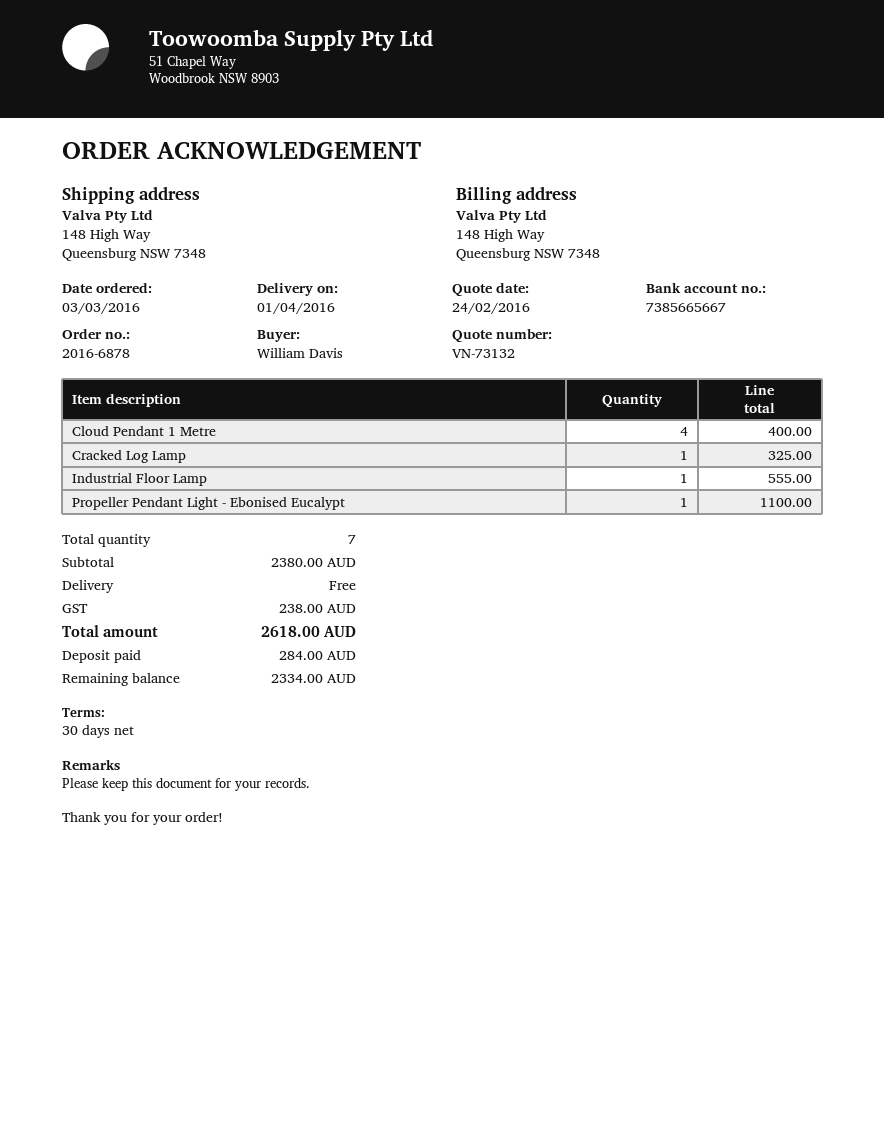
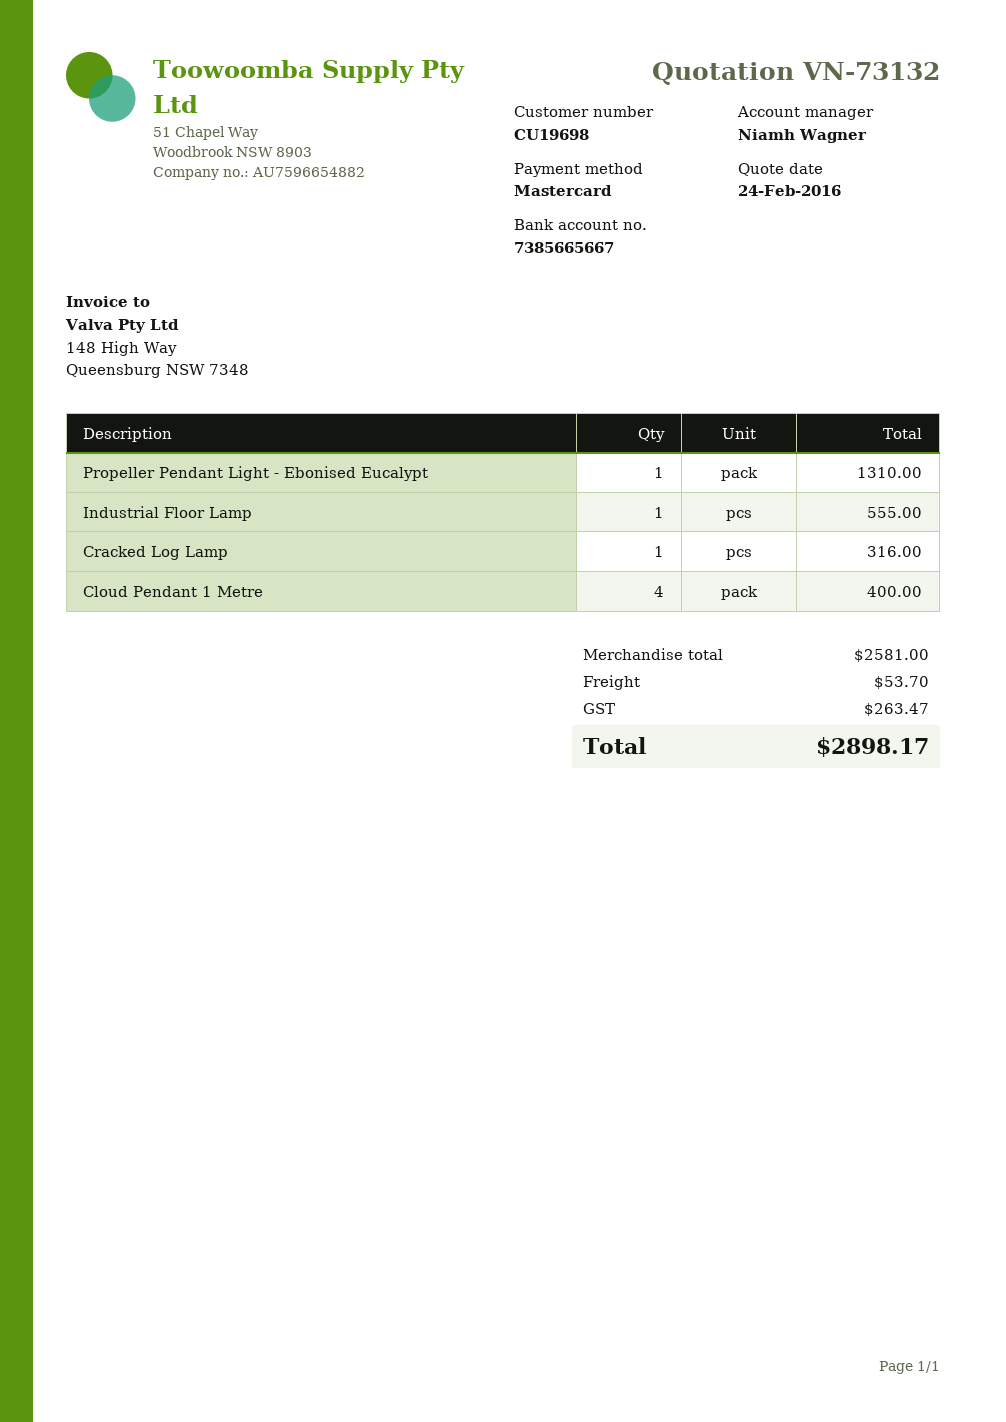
Cracked Log Lamp: 1 for 325.00 -> 1 for 316.00
Propeller Pendant Light - Ebonised Eucalypt: 1 for 1100.00 -> 1 for 1310.00
subtotal: 2380.00 -> 2581.00
shipping: 0.00 -> 53.70
tax: 238.00 -> 263.47
total: 2618.00 -> 2898.17

